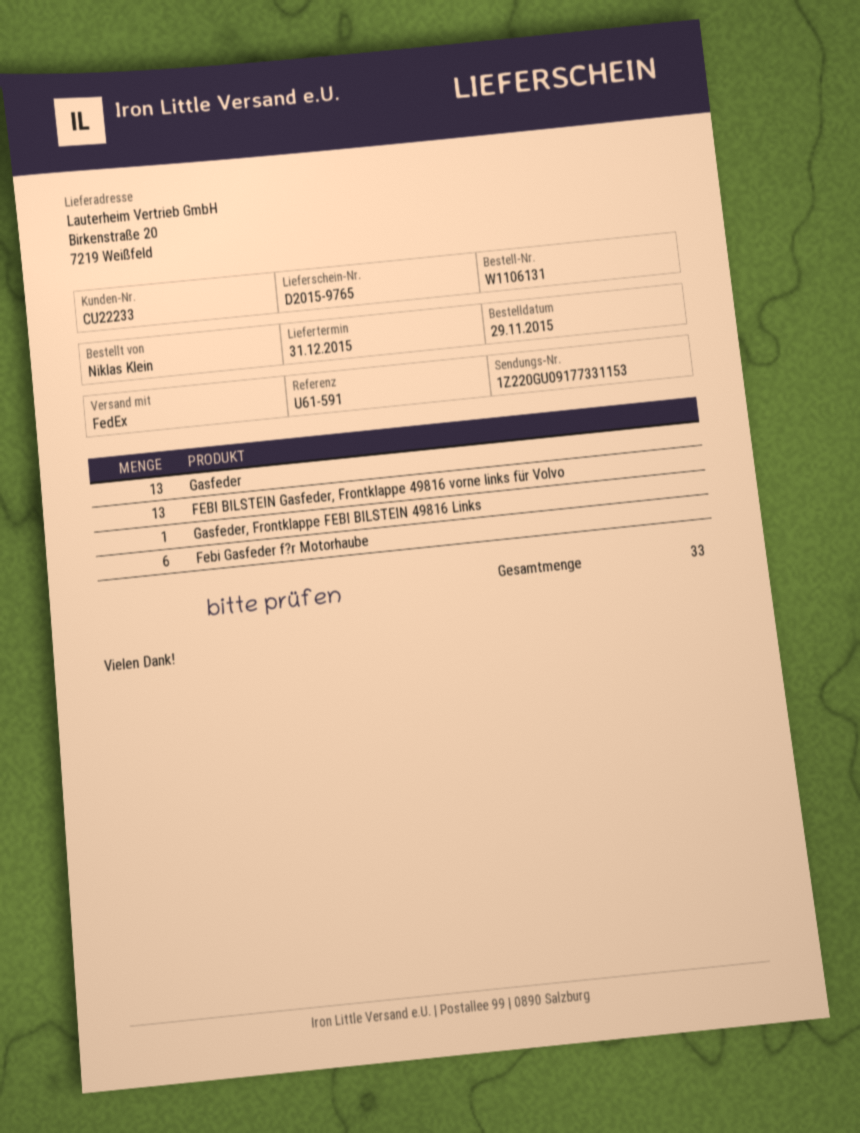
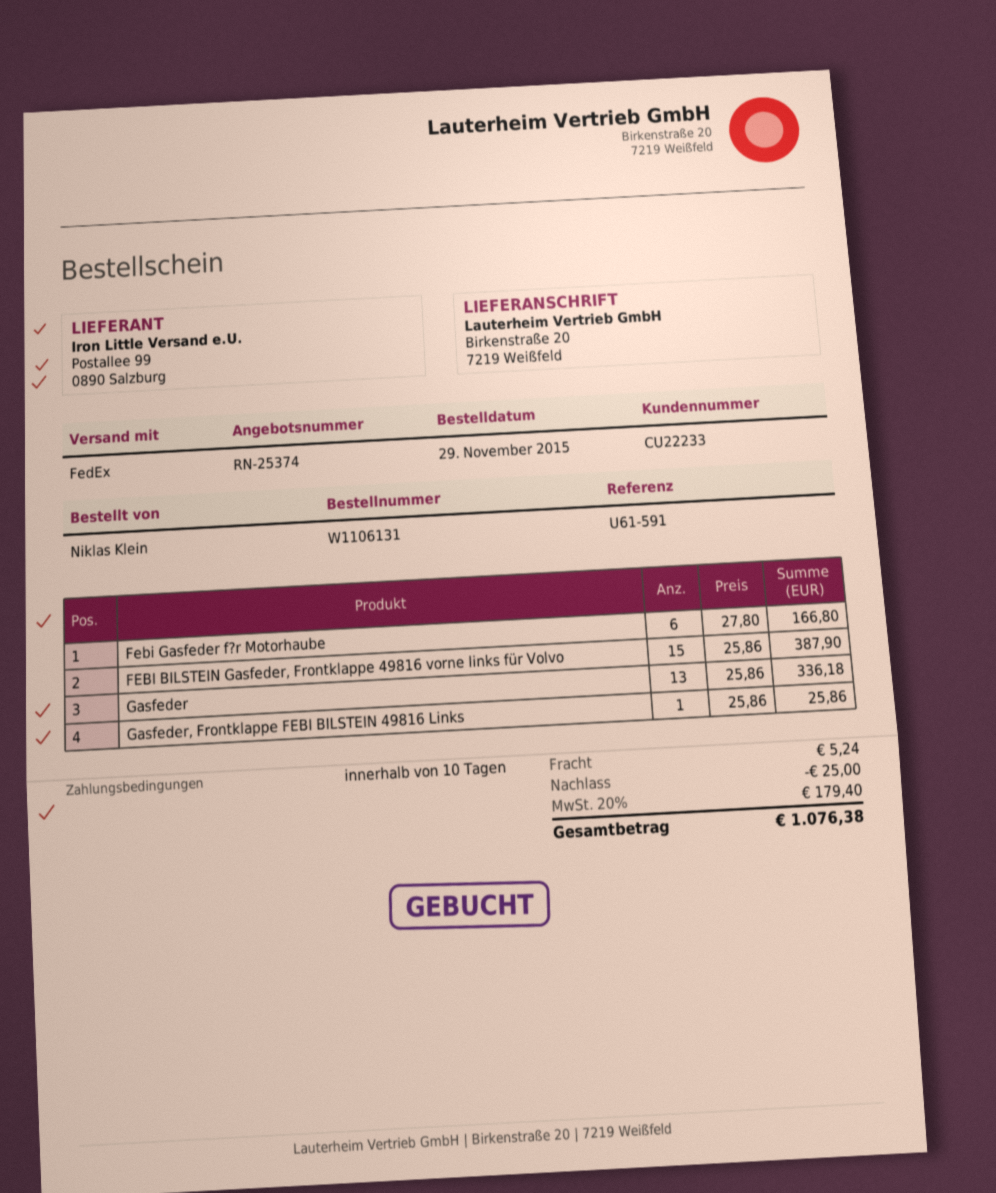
FEBI BILSTEIN Gasfeder, Frontklappe 49816 vorne links für Volvo: 13 -> 15

